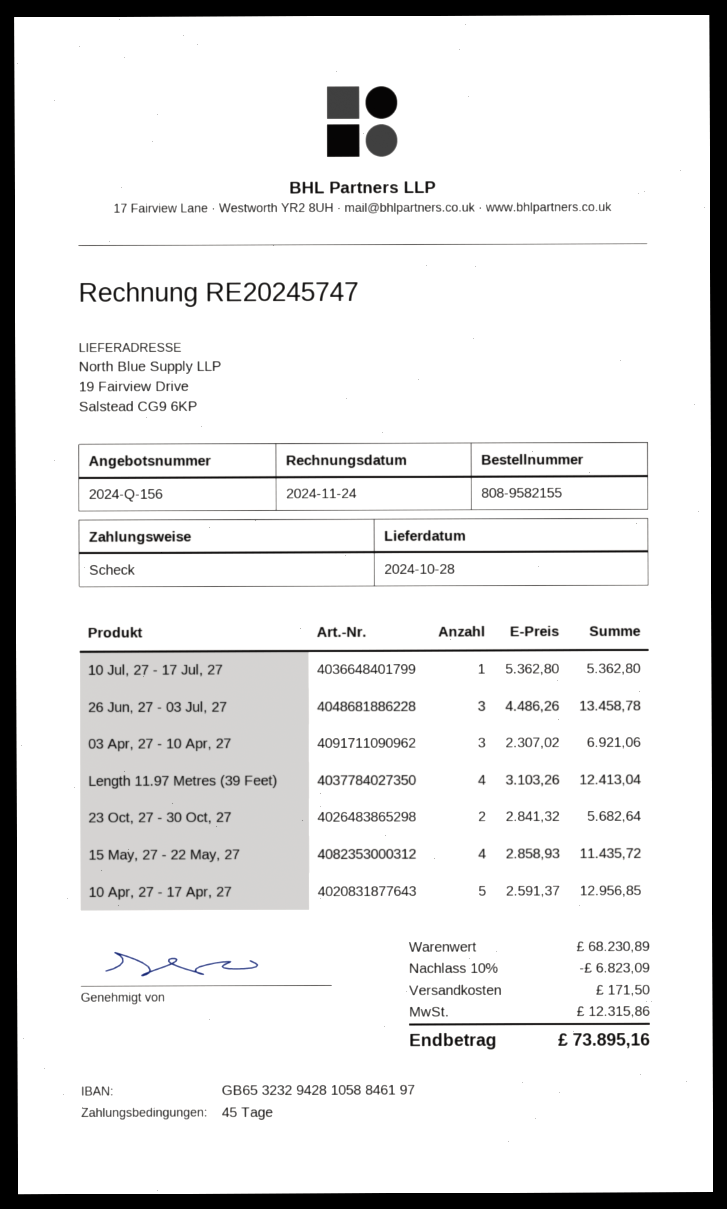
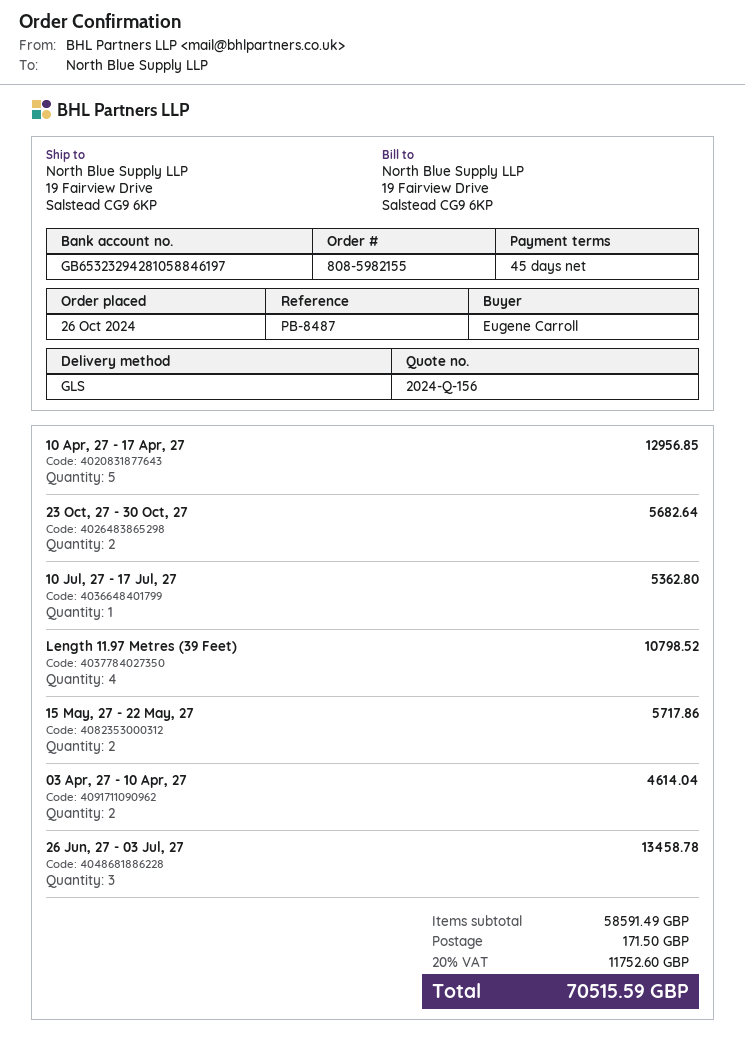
order number: 808-9582155 -> 808-5982155
03 Apr, 27 - 10 Apr, 27: 3 for 6921.06 -> 2 for 4614.04
Length 11.97 Metres (39 Feet): 4 for 12413.04 -> 4 for 10798.52
15 May, 27 - 22 May, 27: 4 for 11435.72 -> 2 for 5717.86
subtotal: 68230.89 -> 58591.49
discount: 10% = 6823.09 -> none
tax: 12315.86 -> 11752.60
total: 73895.16 -> 70515.59

